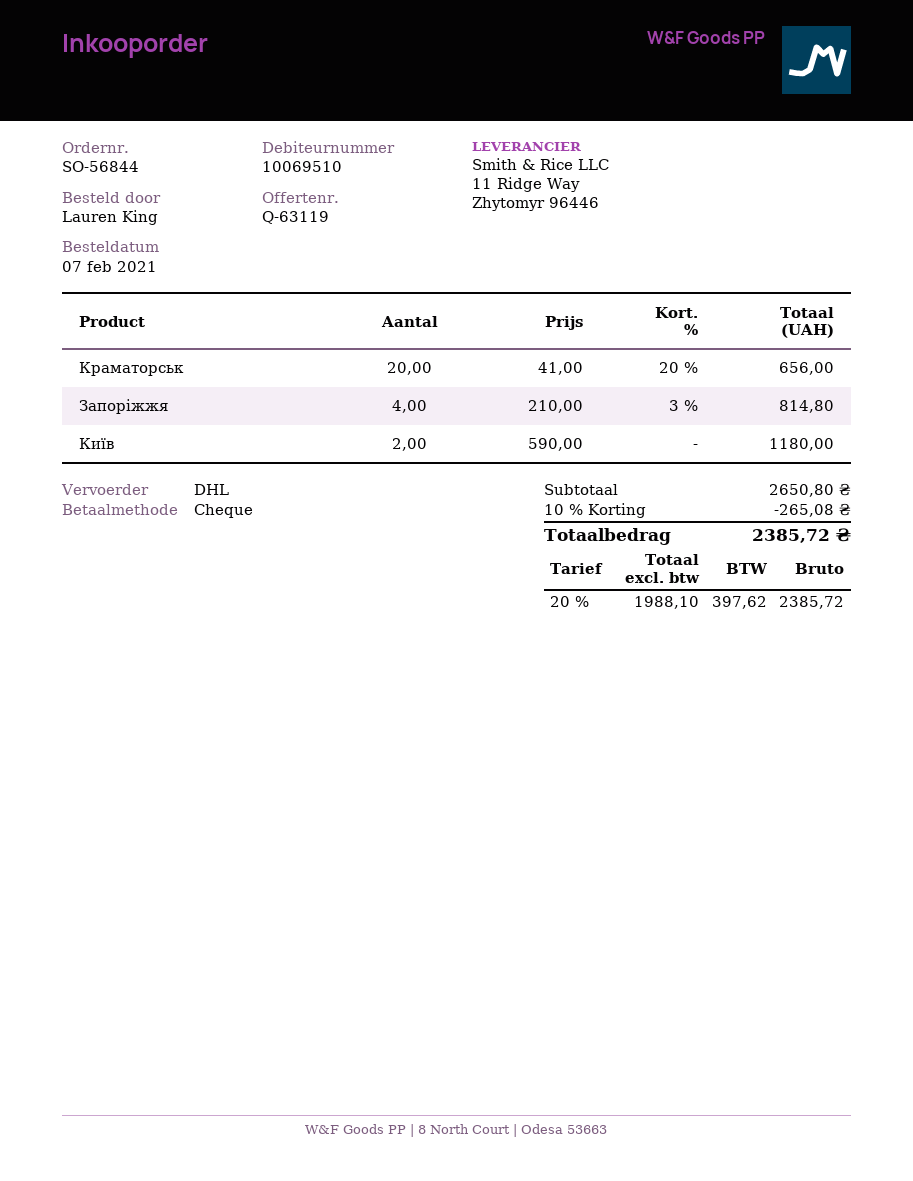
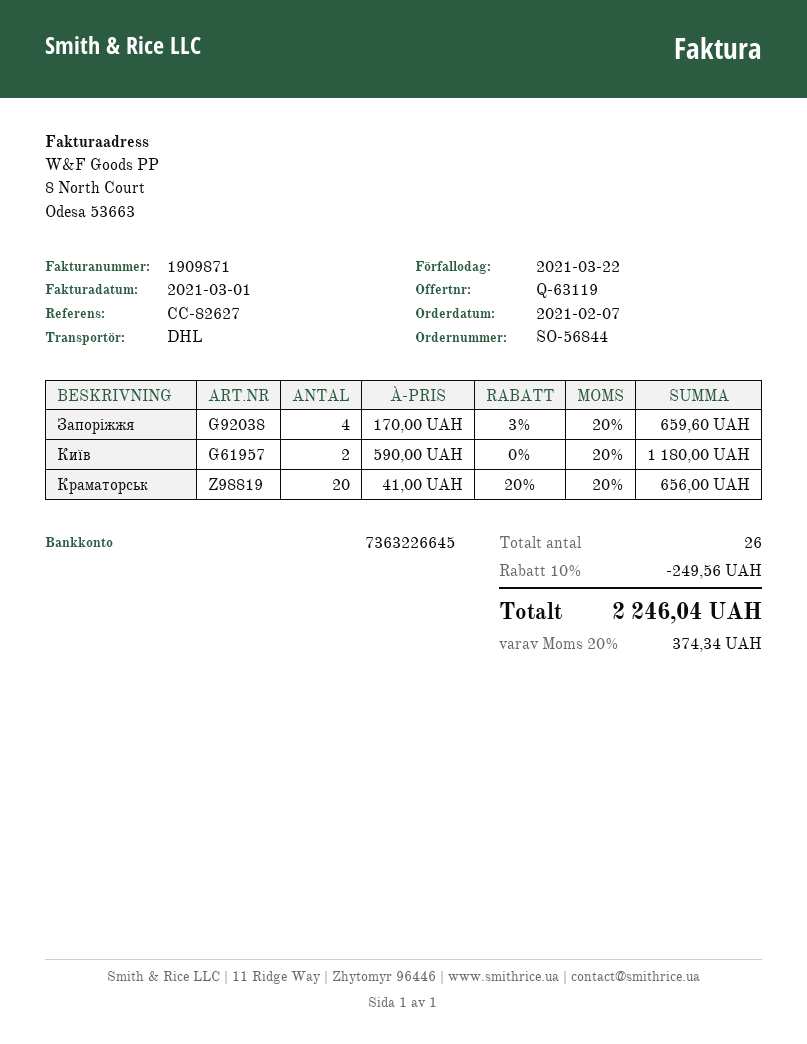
Запоріжжя: 4 x 210.00 - 3% = 814.80 -> 4 x 170.00 - 3% = 659.60
discount: 10% = 265.08 -> 10% = 249.56
tax: 20% = 397.62 -> 20% = 374.34
total: 2385.72 -> 2246.04

